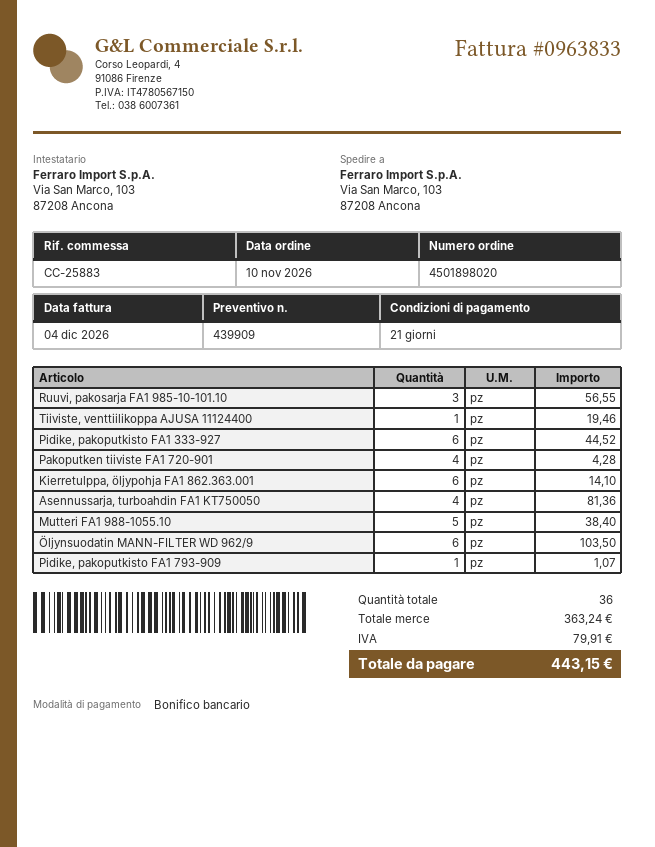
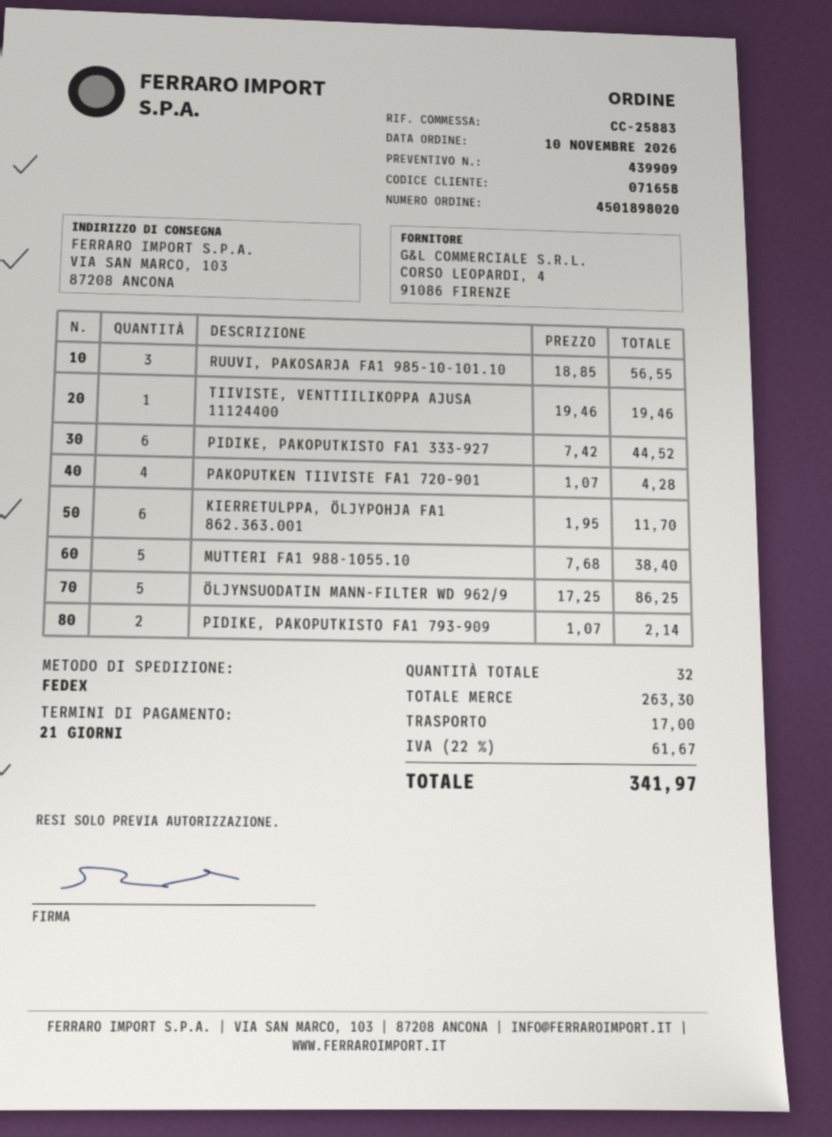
Kierretulppa, öljypohja FA1 862.363.001: 6 for 14.10 -> 6 for 11.70
Asennussarja, turboahdin FA1 KT750050: 4 for 81.36 -> none
Öljynsuodatin MANN-FILTER WD 962/9: 6 for 103.50 -> 5 for 86.25
Pidike, pakoputkisto FA1 793-909: 1 for 1.07 -> 2 for 2.14
total quantity: 36 -> 32
subtotal: 363.24 -> 263.30
shipping: none -> 17.00
tax: 79.91 -> 61.67
total: 443.15 -> 341.97

